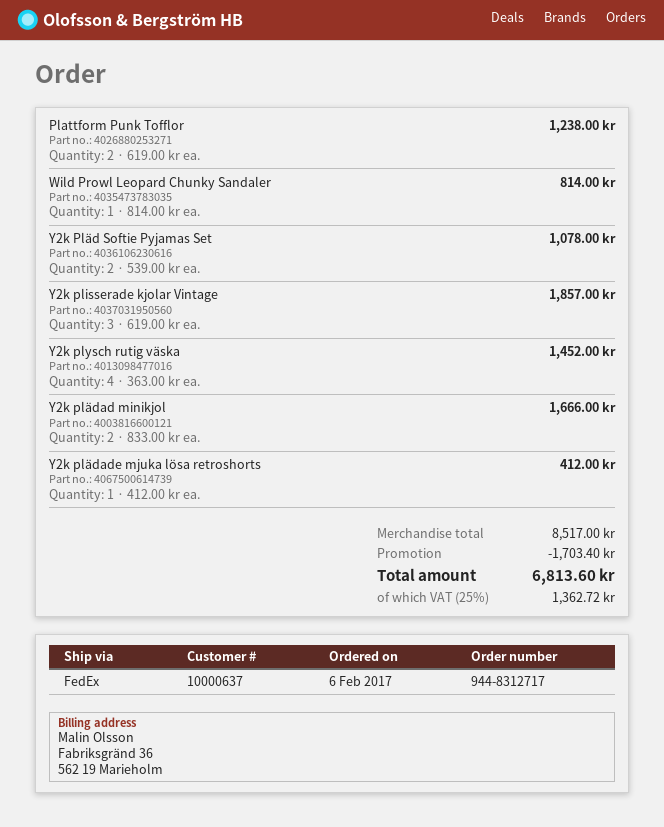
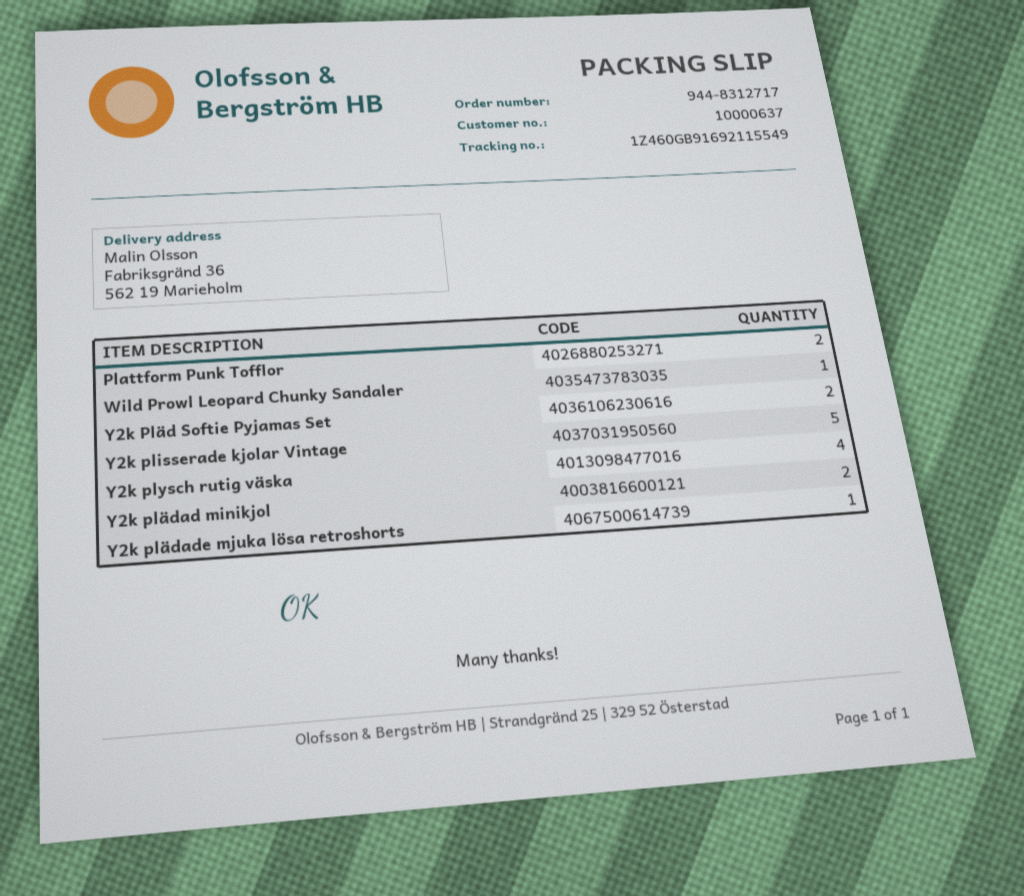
Y2k plisserade kjolar Vintage: 3 -> 5

